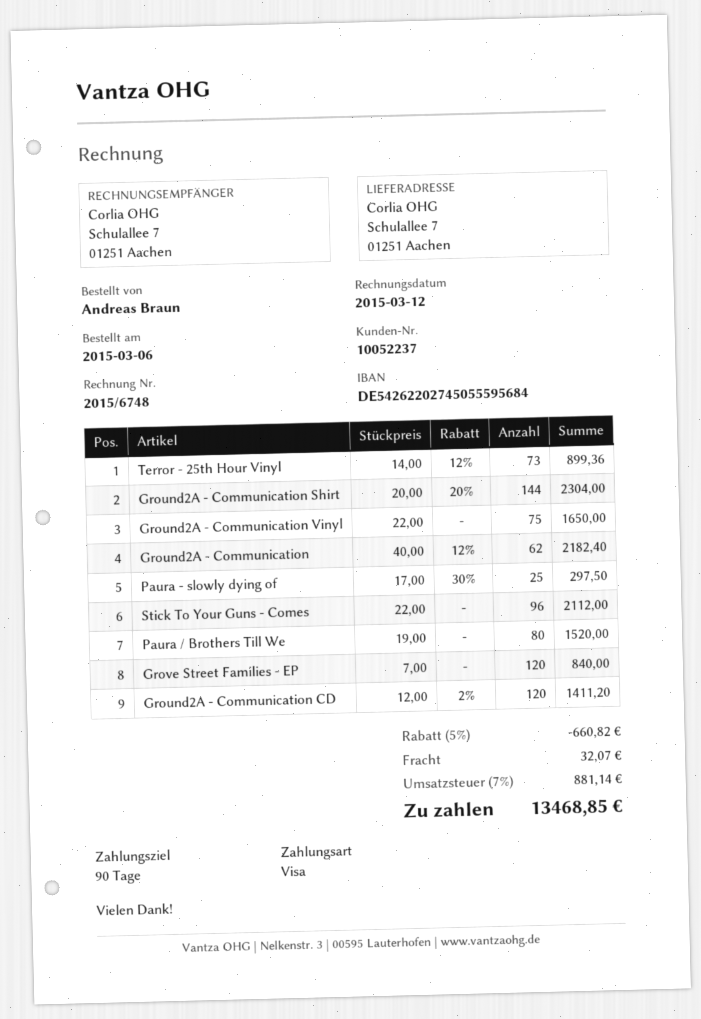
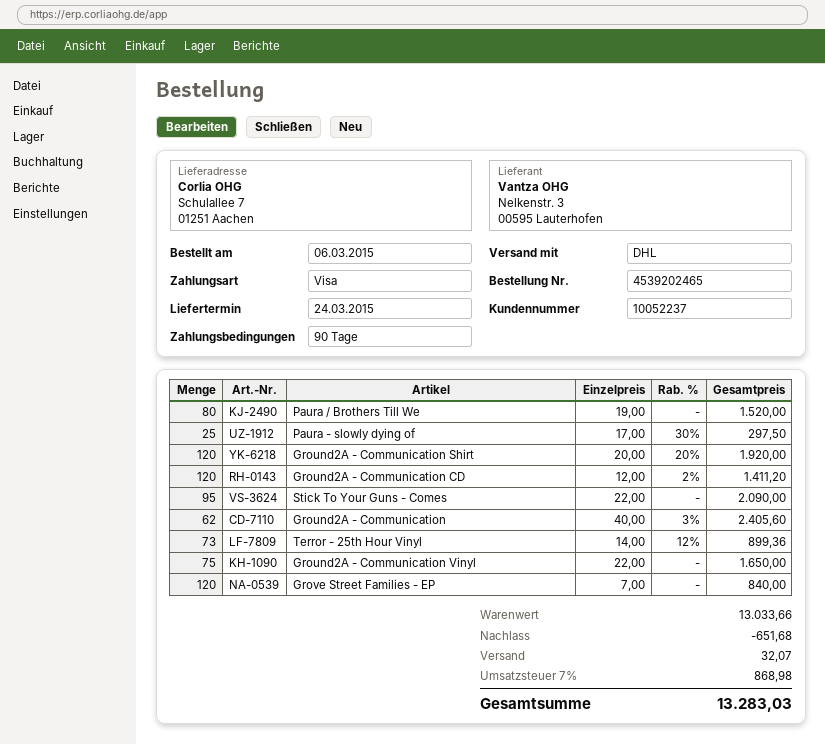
Ground2A - Communication Shirt: 144 x 20.00 - 20% = 2304.00 -> 120 x 20.00 - 20% = 1920.00
Ground2A - Communication: 62 x 40.00 - 12% = 2182.40 -> 62 x 40.00 - 3% = 2405.60
Stick To Your Guns - Comes: 96 x 22.00 = 2112.00 -> 95 x 22.00 = 2090.00
discount: 660.82 -> 651.68
tax: 7% = 881.14 -> 7% = 868.98
total: 13468.85 -> 13283.03

